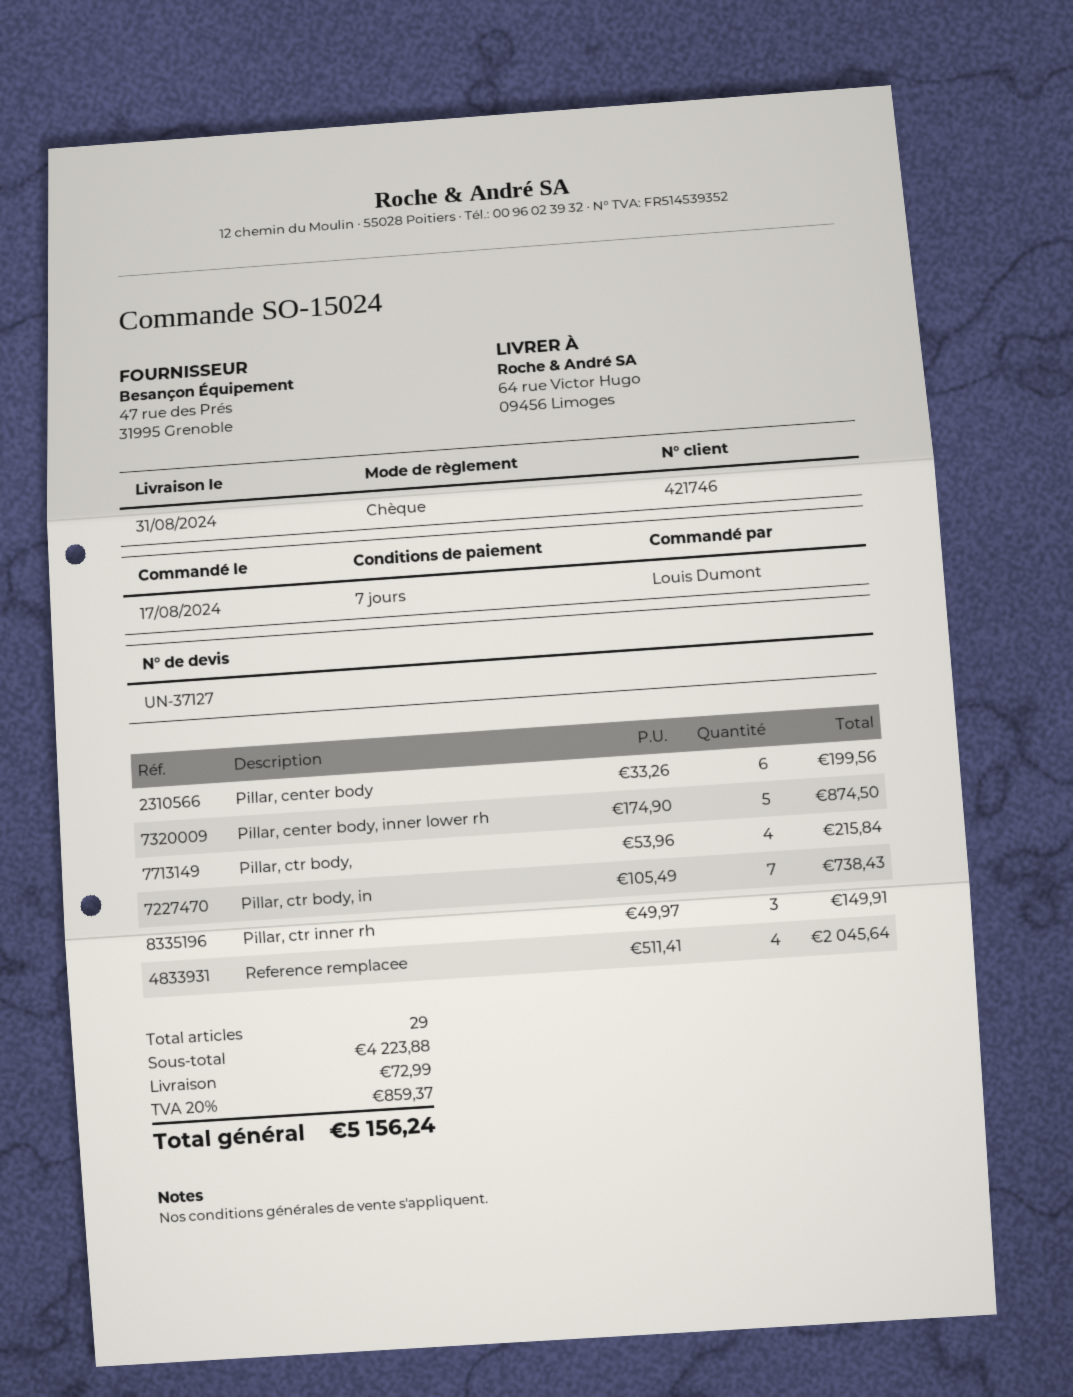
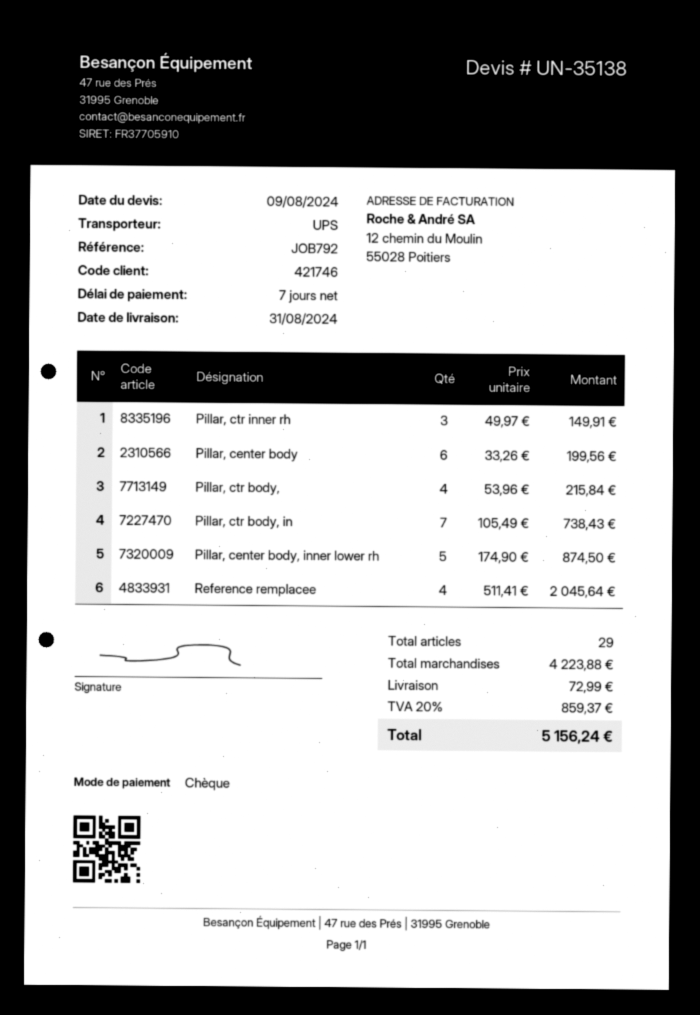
quote number: UN-37127 -> UN-35138

